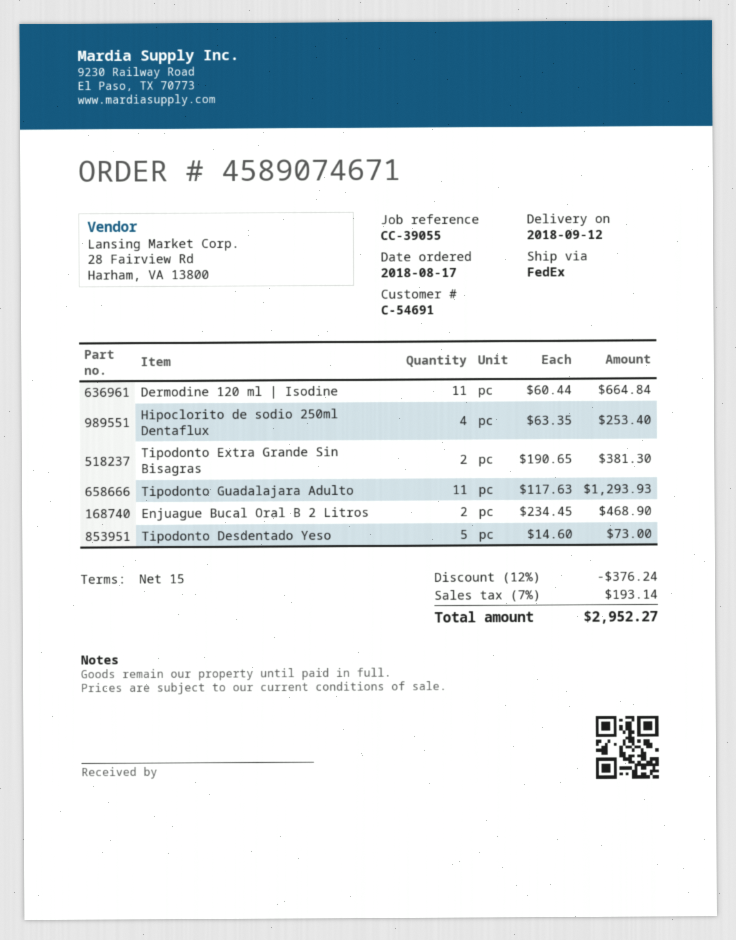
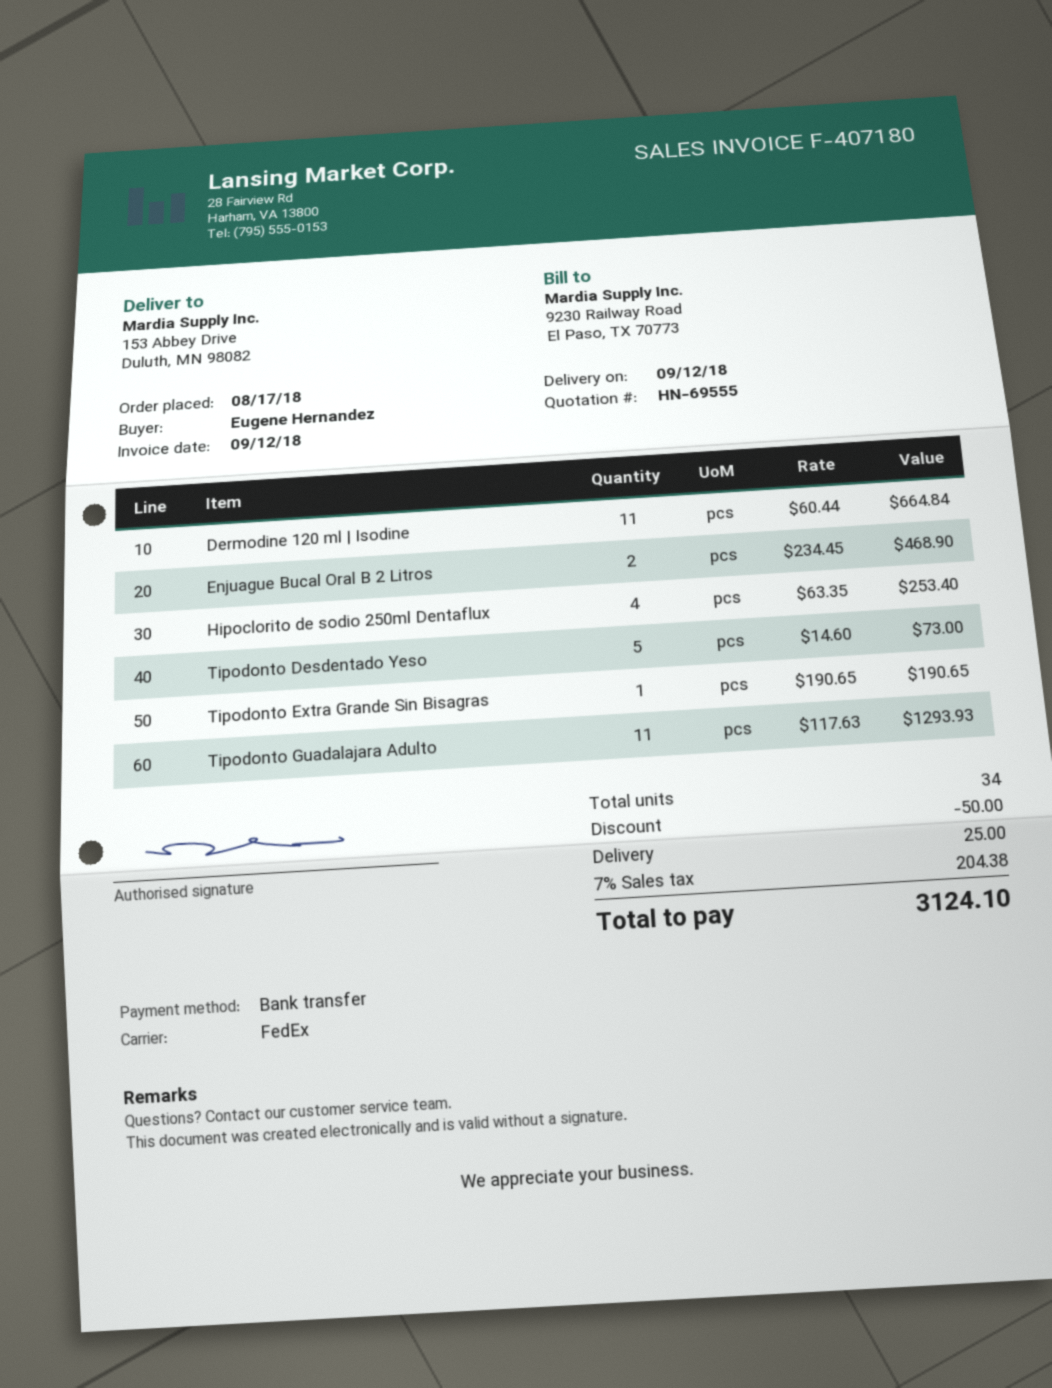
Tipodonto Extra Grande Sin Bisagras: 2 x 190.65 = 381.30 -> 1 x 190.65 = 190.65
discount: 376.24 -> 50.00
shipping: none -> 25.00
tax: 7% = 193.14 -> 7% = 204.38
total: 2952.27 -> 3124.10

